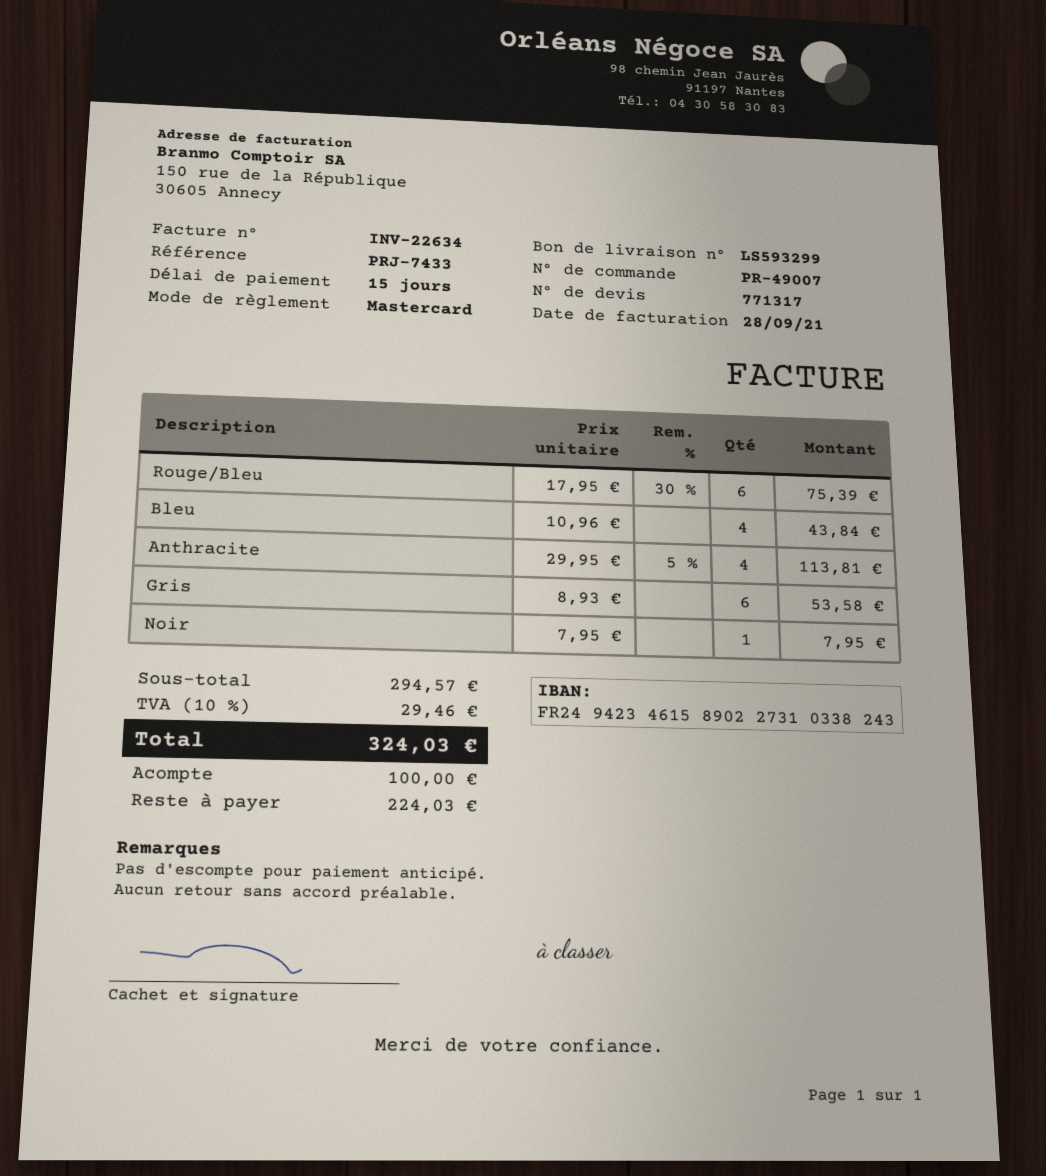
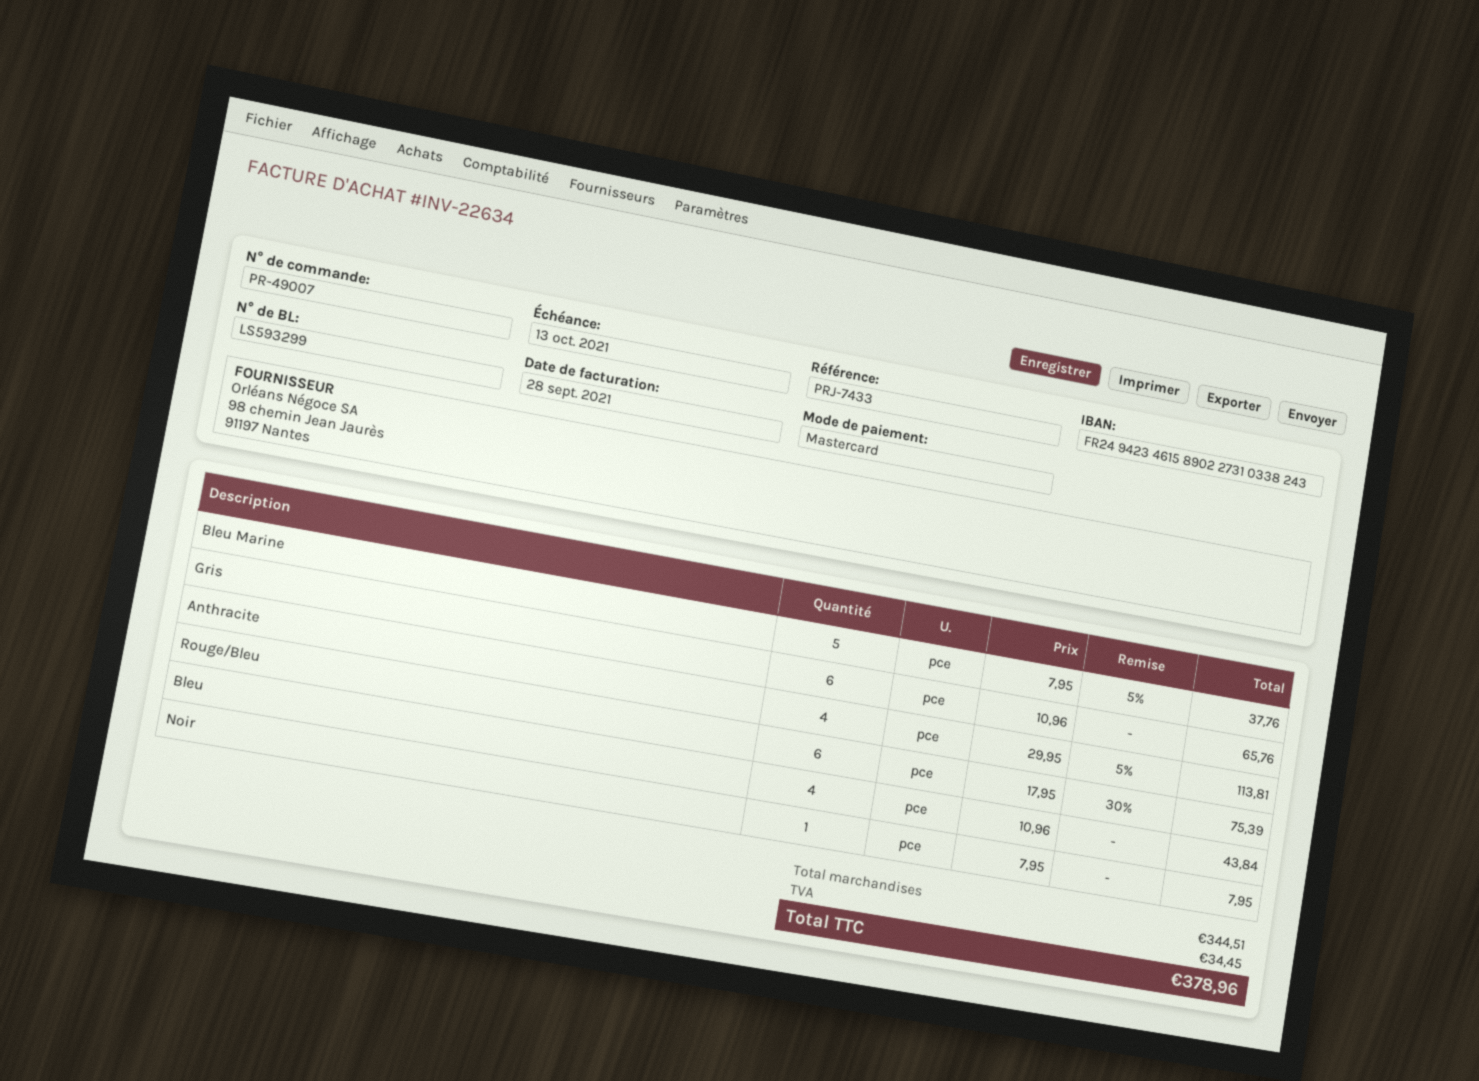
Gris: 6 x 8.93 = 53.58 -> 6 x 10.96 = 65.76
Bleu Marine: none -> 5 x 7.95 - 5% = 37.76
subtotal: 294.57 -> 344.51
tax: 29.46 -> 34.45
total: 324.03 -> 378.96

